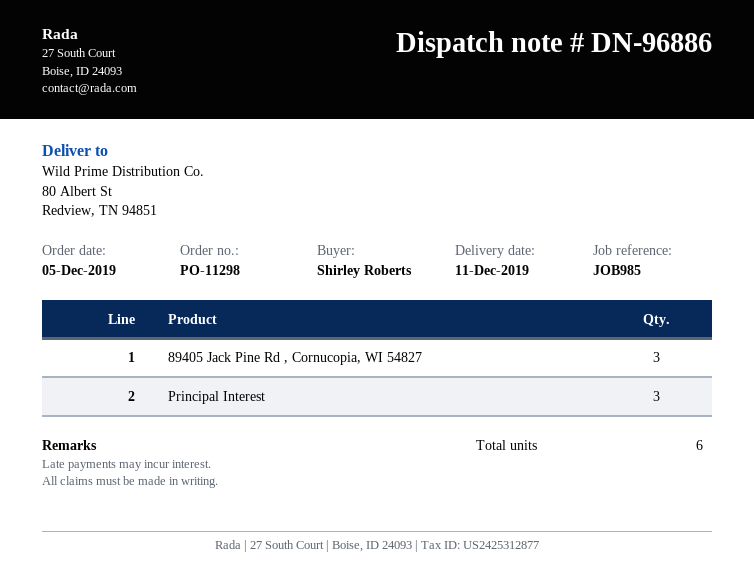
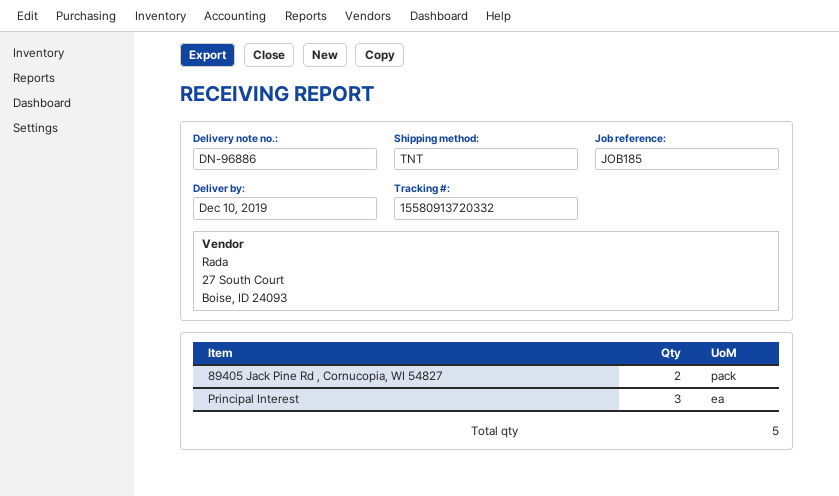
delivery date: 2019-12-11 -> 2019-12-10
reference: JOB985 -> JOB185
89405 Jack Pine Rd , Cornucopia, WI 54827: 3 -> 2
total quantity: 6 -> 5

